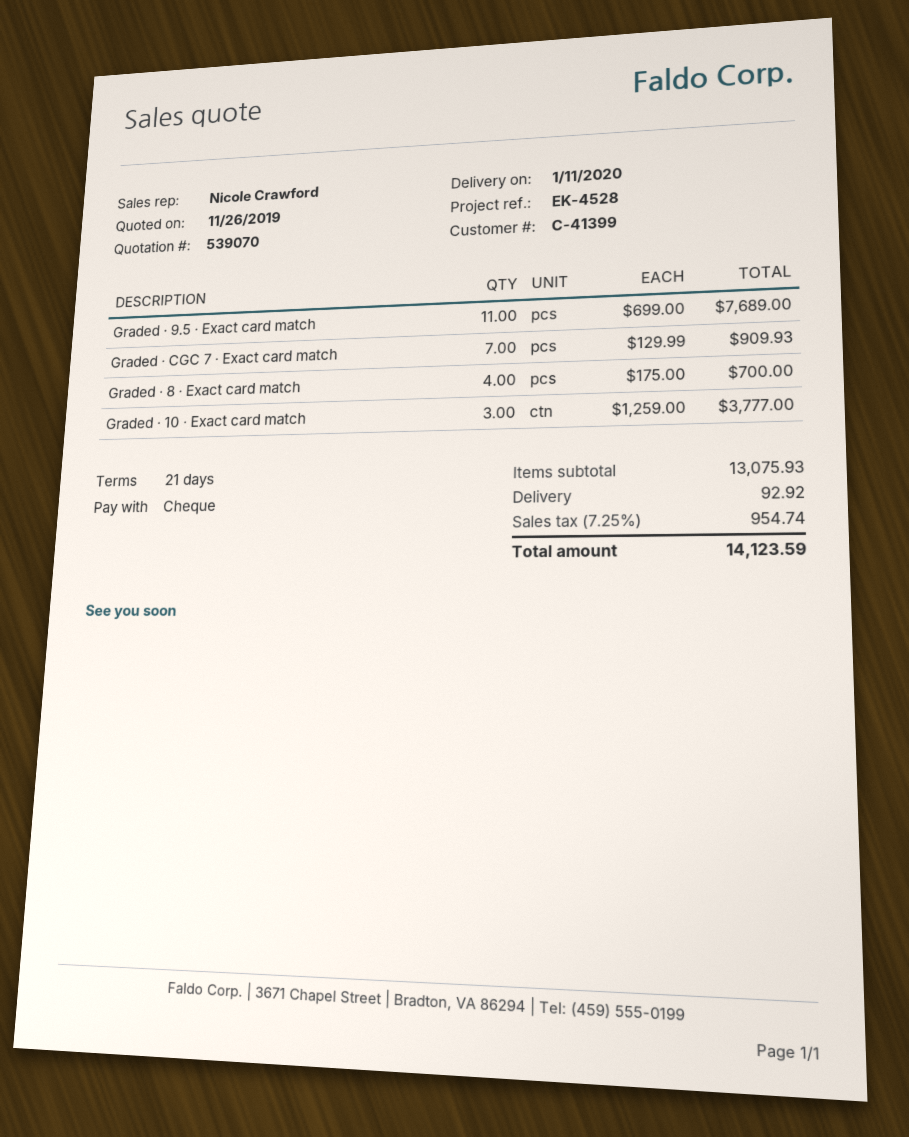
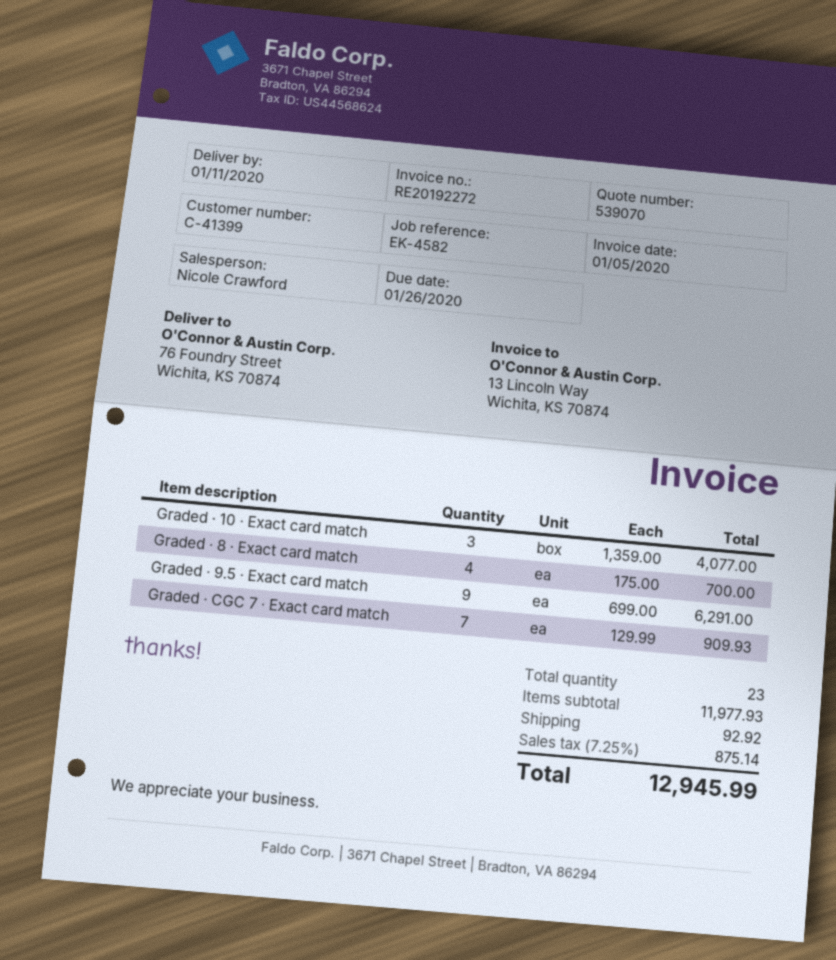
reference: EK-4528 -> EK-4582
Graded · 9.5 · Exact card match: 11 x 699.00 = 7689.00 -> 9 x 699.00 = 6291.00
Graded · 10 · Exact card match: 3 x 1259.00 = 3777.00 -> 3 x 1359.00 = 4077.00
subtotal: 13075.93 -> 11977.93
tax: 7.25% = 954.74 -> 7.25% = 875.14
total: 14123.59 -> 12945.99

